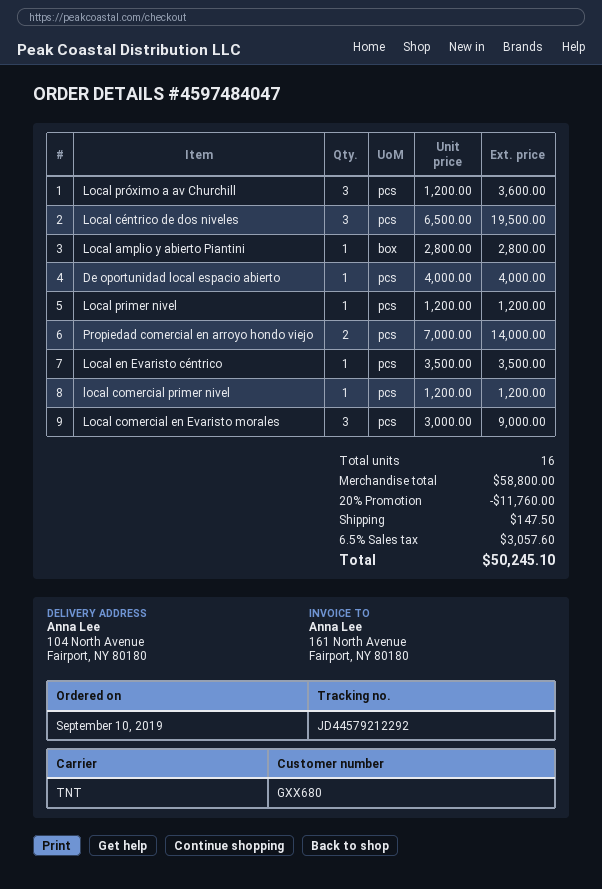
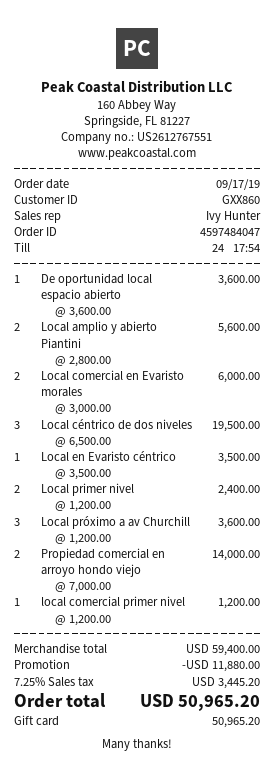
order date: 2019-09-10 -> 2019-09-17
customer number: GXX680 -> GXX860
Local amplio y abierto Piantini: 1 x 2800.00 = 2800.00 -> 2 x 2800.00 = 5600.00
De oportunidad local espacio abierto: 1 x 4000.00 = 4000.00 -> 1 x 3600.00 = 3600.00
Local primer nivel: 1 x 1200.00 = 1200.00 -> 2 x 1200.00 = 2400.00
Local comercial en Evaristo morales: 3 x 3000.00 = 9000.00 -> 2 x 3000.00 = 6000.00
subtotal: 58800.00 -> 59400.00
discount: 11760.00 -> 11880.00
shipping: 147.50 -> none
tax: 6.5% = 3057.60 -> 7.25% = 3445.20
total: 50245.10 -> 50965.20

